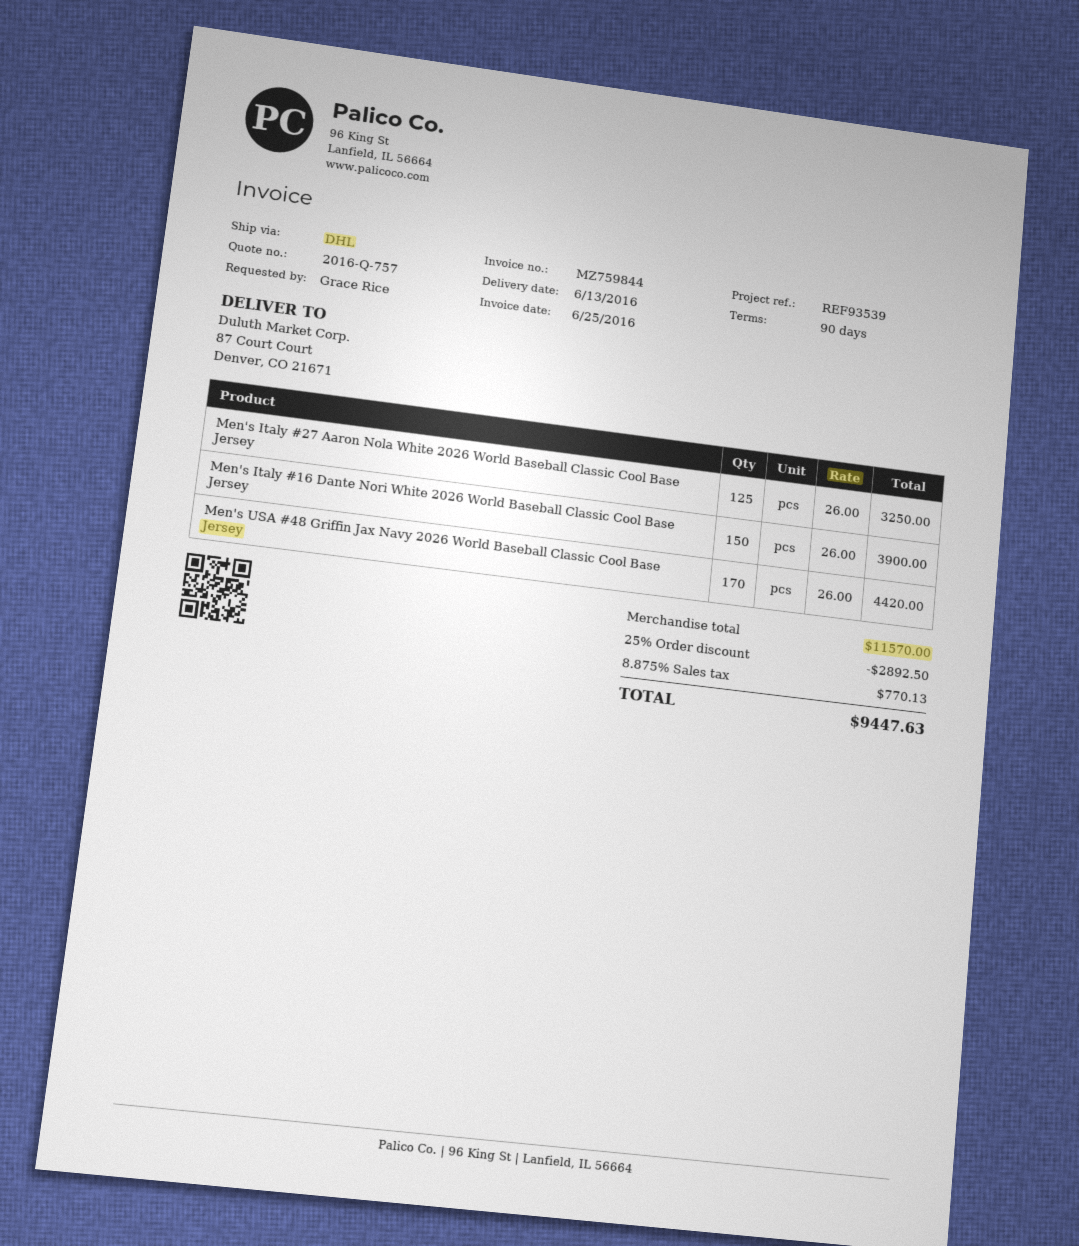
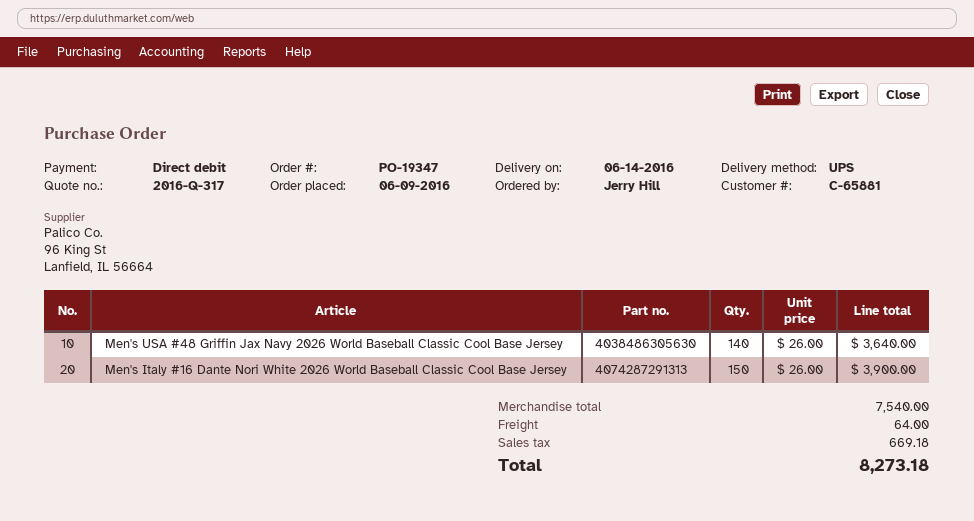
quote number: 2016-Q-757 -> 2016-Q-317
delivery date: 2016-06-13 -> 2016-06-14
ordered by: Grace Rice -> Jerry Hill
shipping method: DHL -> UPS
Men's Italy #27 Aaron Nola White 2026 World Baseball Classic Cool Base Jersey: 125 x 26.00 = 3250.00 -> none
Men's USA #48 Griffin Jax Navy 2026 World Baseball Classic Cool Base Jersey: 170 x 26.00 = 4420.00 -> 140 x 26.00 = 3640.00
subtotal: 11570.00 -> 7540.00
discount: 25% = 2892.50 -> none
shipping: none -> 64.00
tax: 770.13 -> 669.18
total: 9447.63 -> 8273.18

